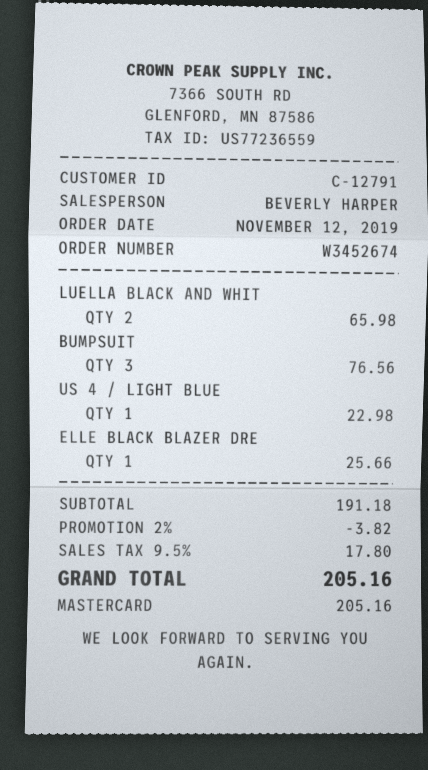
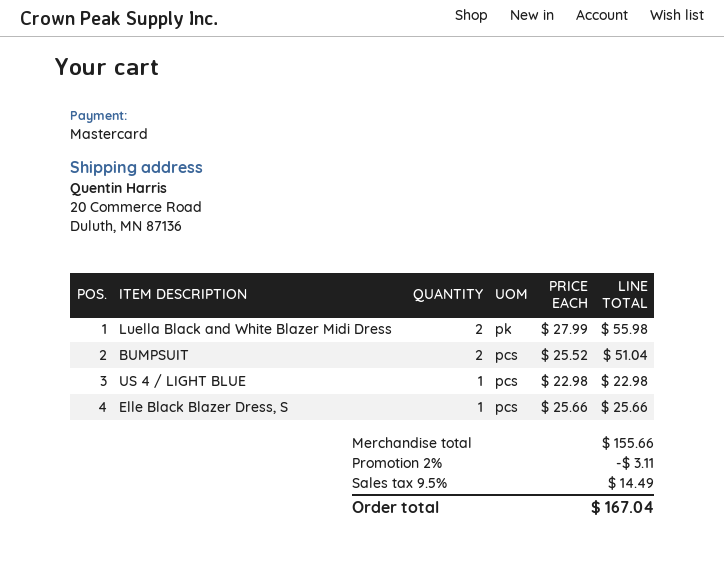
LUELLA BLACK AND WHIT: 2 for 65.98 -> 2 for 55.98
BUMPSUIT: 3 for 76.56 -> 2 for 51.04
subtotal: 191.18 -> 155.66
discount: 2% = 3.82 -> 2% = 3.11
tax: 9.5% = 17.80 -> 9.5% = 14.49
total: 205.16 -> 167.04

